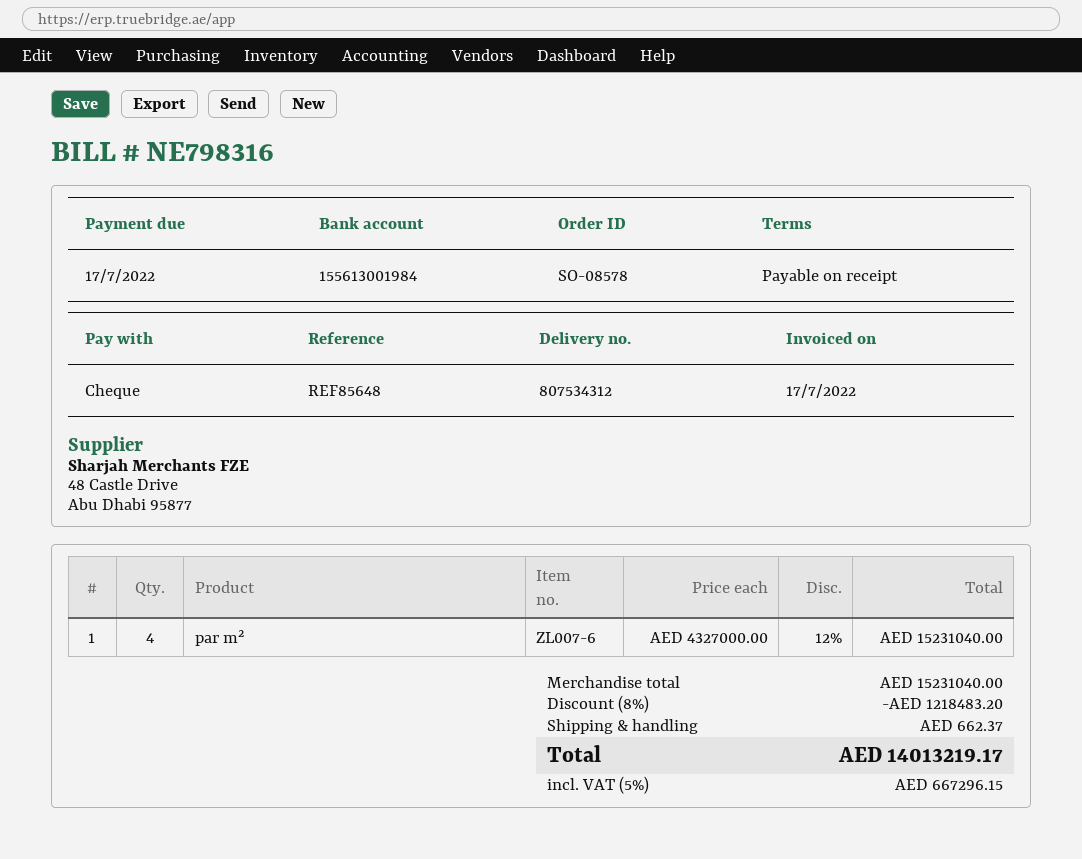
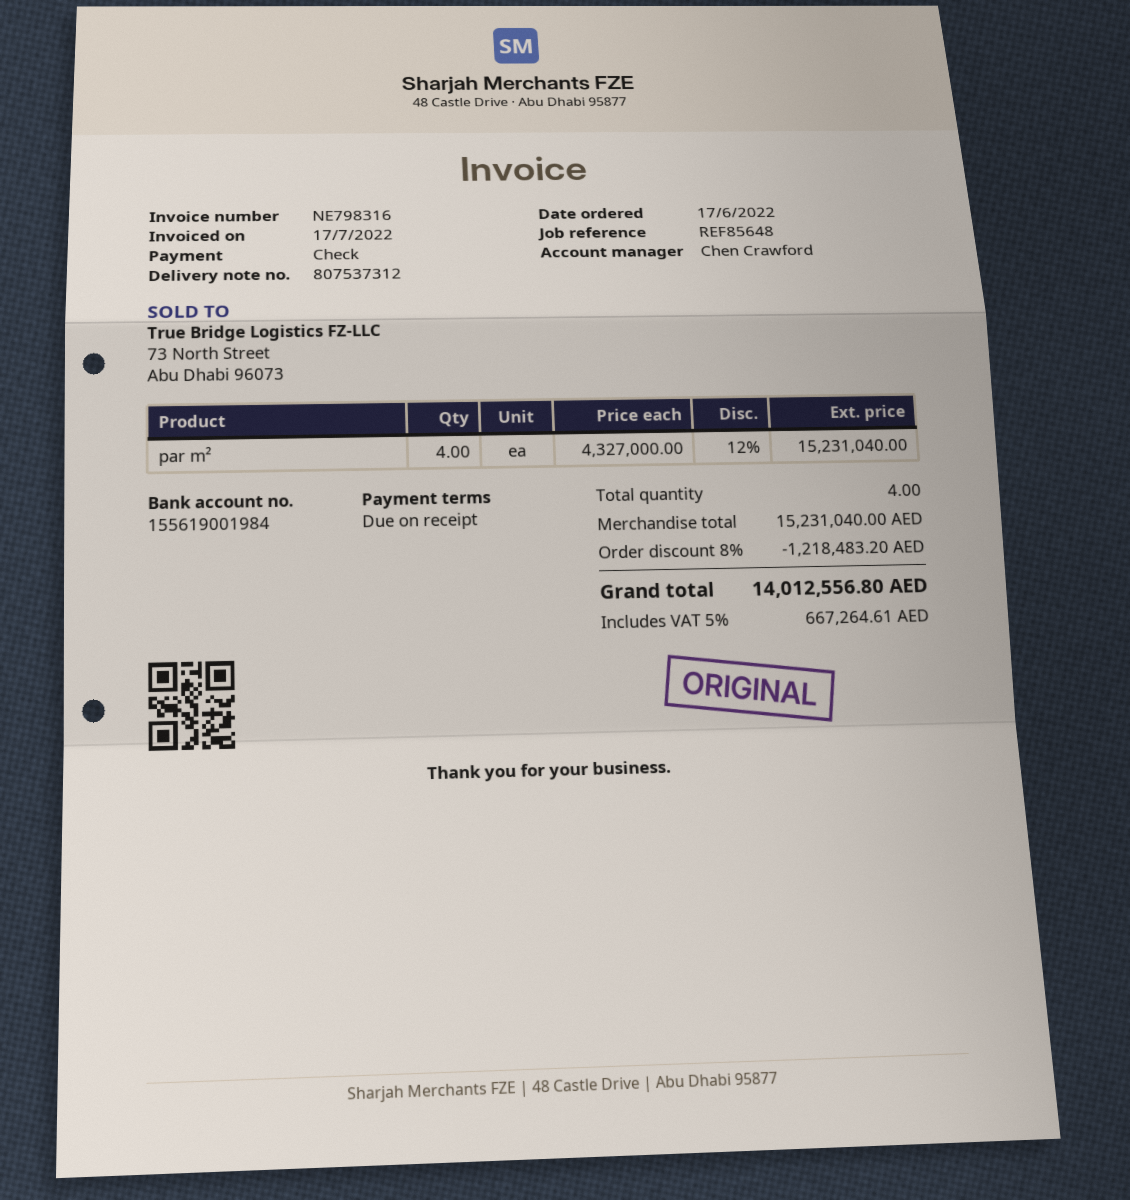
delivery note number: 807534312 -> 807537312
bank account: 155613001984 -> 155619001984
shipping: 662.37 -> none
tax: 5% = 667296.15 -> 5% = 667264.61
total: 14013219.17 -> 14012556.80

